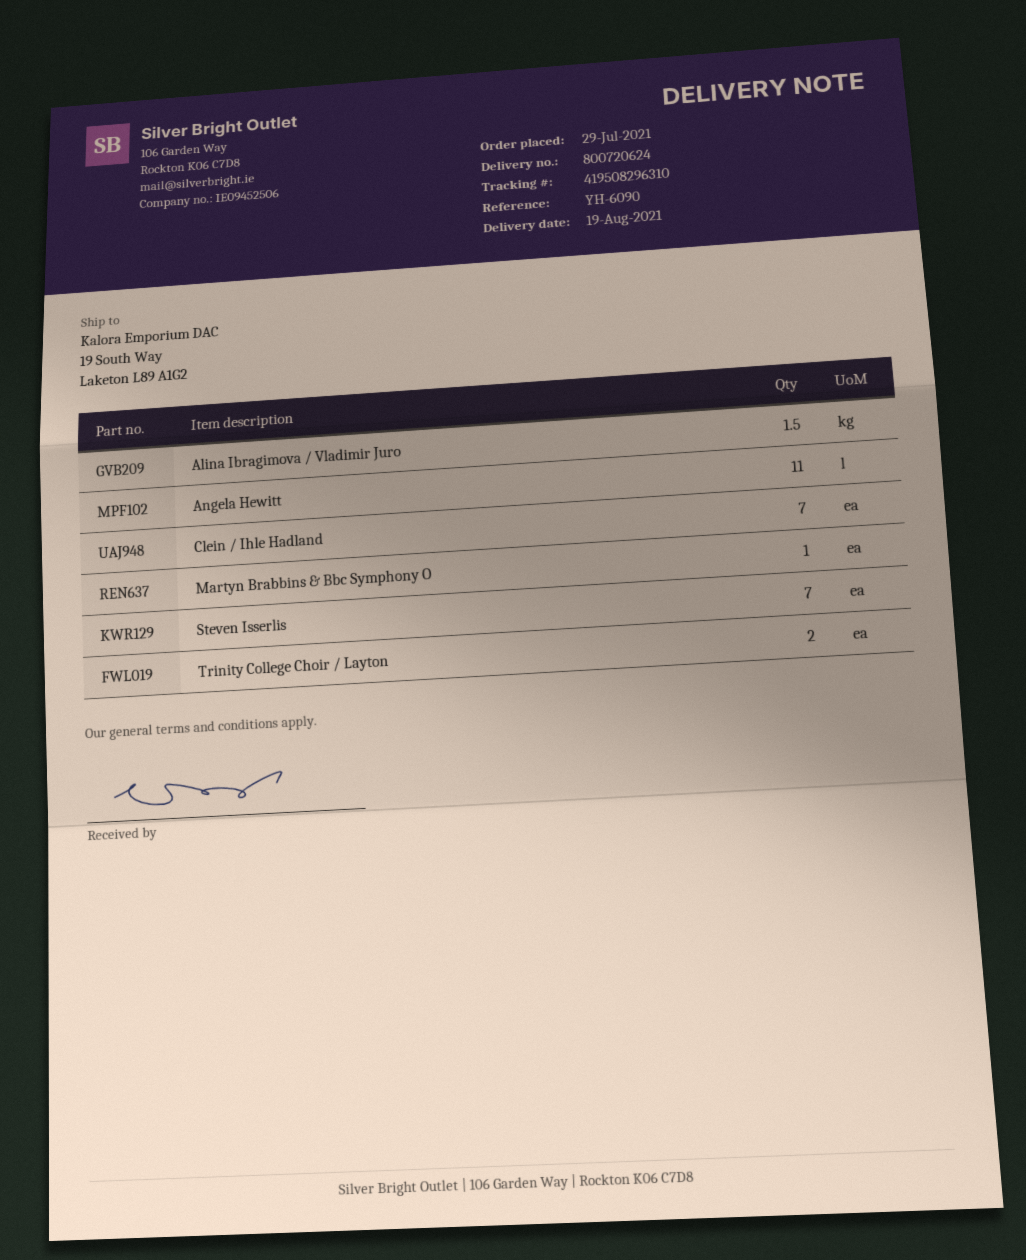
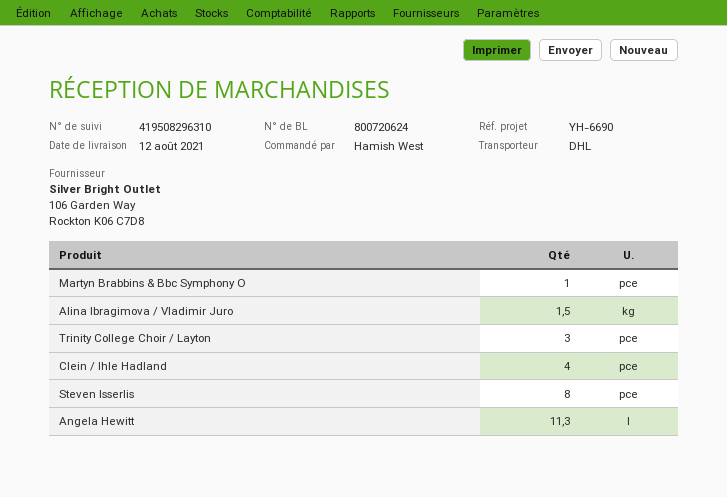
delivery date: 2021-08-19 -> 2021-08-12
reference: YH-6090 -> YH-6690
Angela Hewitt: 11 -> 11.3
Clein / Ihle Hadland: 7 -> 4
Steven Isserlis: 7 -> 8
Trinity College Choir / Layton: 2 -> 3

